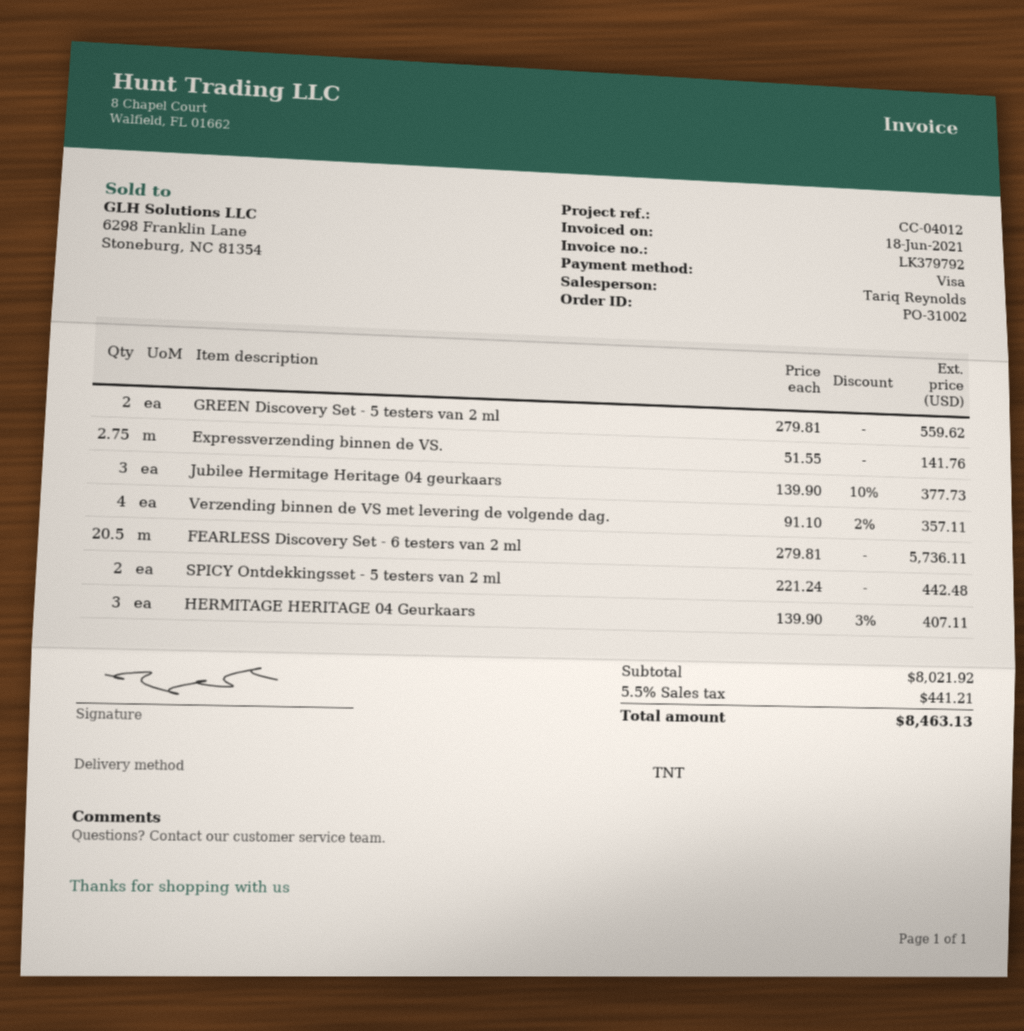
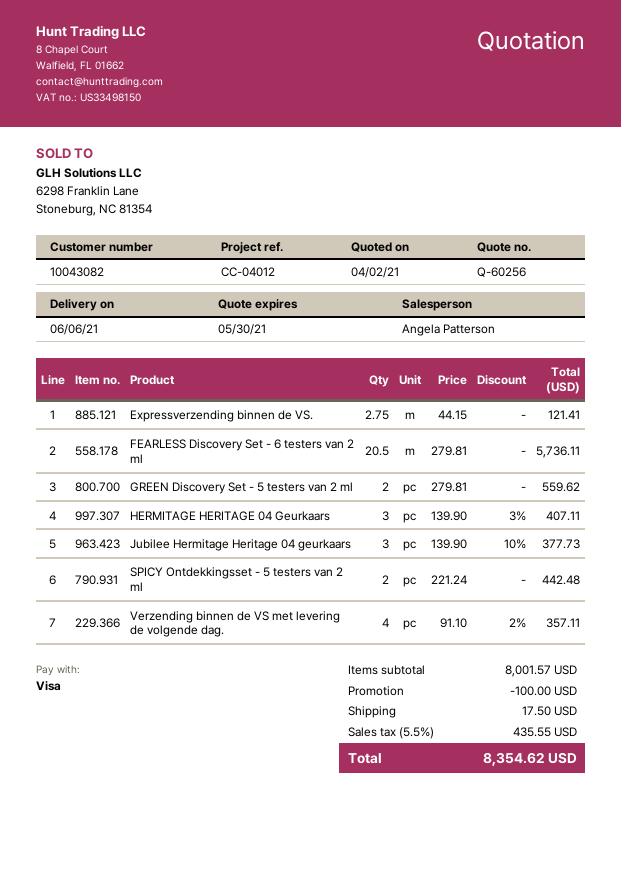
sales rep: Tariq Reynolds -> Angela Patterson
Expressverzending binnen de VS.: 2.75 x 51.55 = 141.76 -> 2.75 x 44.15 = 121.41
subtotal: 8021.92 -> 8001.57
discount: none -> 100.00
shipping: none -> 17.50
tax: 5.5% = 441.21 -> 5.5% = 435.55
total: 8463.13 -> 8354.62

